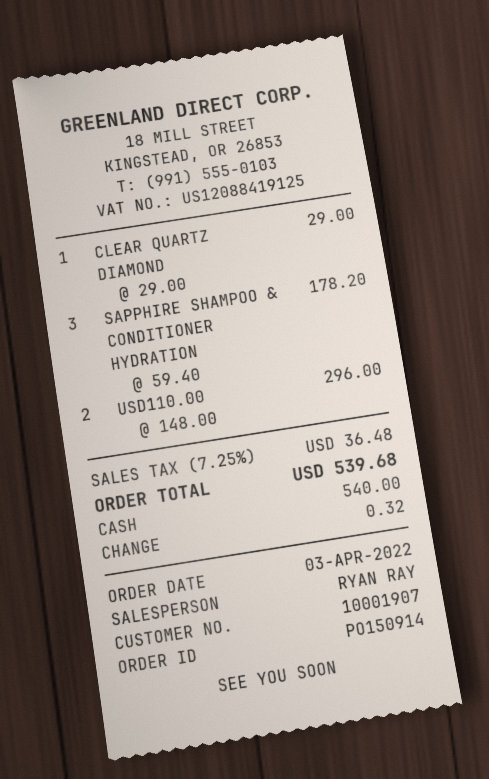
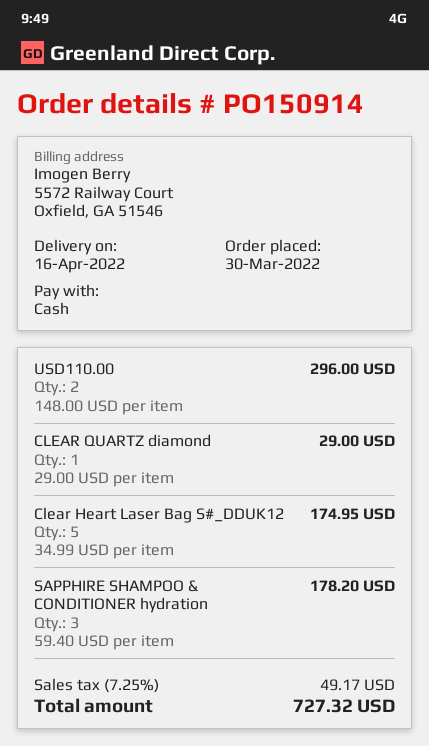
order date: 2022-04-03 -> 2022-03-30
Clear Heart Laser Bag S#_DDUK12: none -> 5 x 34.99 = 174.95
tax: 7.25% = 36.48 -> 7.25% = 49.17
total: 539.68 -> 727.32

